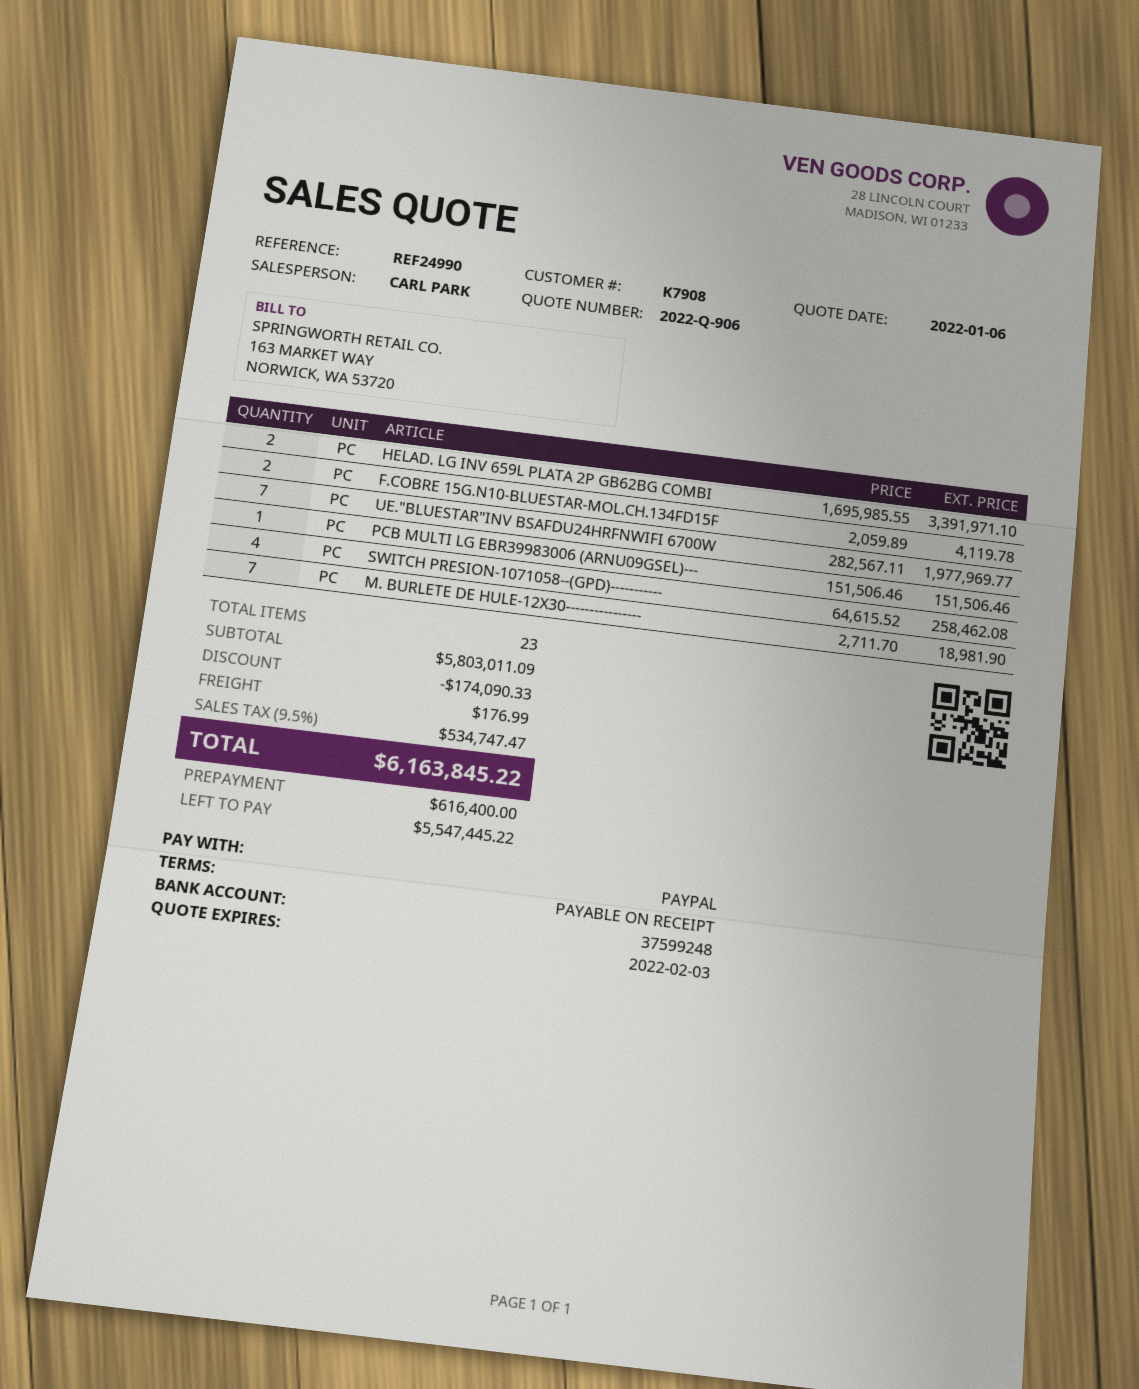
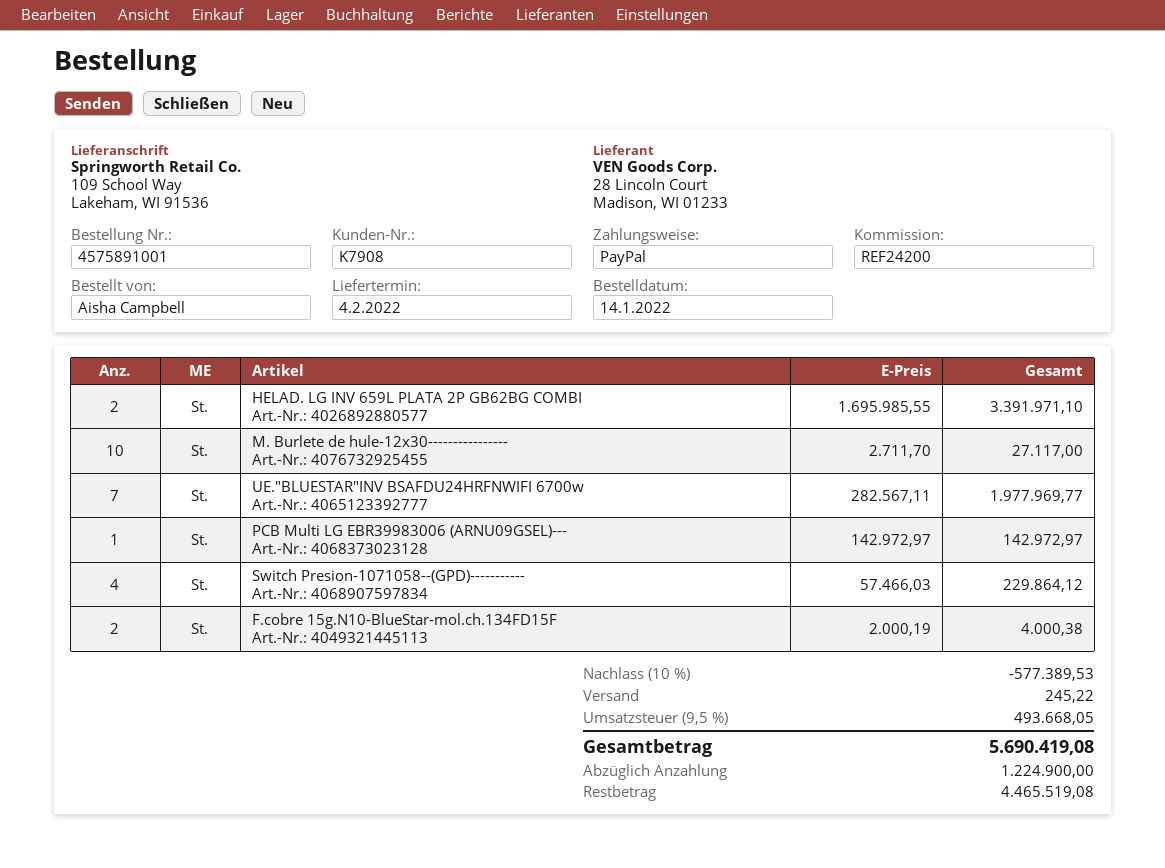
reference: REF24990 -> REF24200
F.COBRE 15G.N10-BLUESTAR-MOL.CH.134FD15F: 2 x 2059.89 = 4119.78 -> 2 x 2000.19 = 4000.38
PCB MULTI LG EBR39983006 (ARNU09GSEL)---: 1 x 151506.46 = 151506.46 -> 1 x 142972.97 = 142972.97
SWITCH PRESION-1071058--(GPD)-----------: 4 x 64615.52 = 258462.08 -> 4 x 57466.03 = 229864.12
M. BURLETE DE HULE-12X30----------------: 7 x 2711.70 = 18981.90 -> 10 x 2711.70 = 27117.00
discount: 174090.33 -> 577389.53
shipping: 176.99 -> 245.22
tax: 9.5% = 534747.47 -> 9.5% = 493668.05
total: 6163845.22 -> 5690419.08
deposit: 616400.00 -> 1224900.00
balance: 5547445.22 -> 4465519.08

